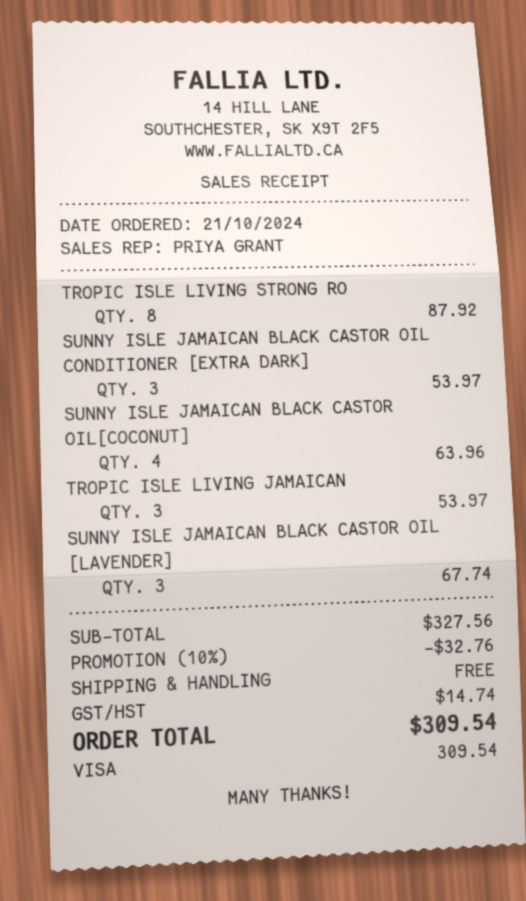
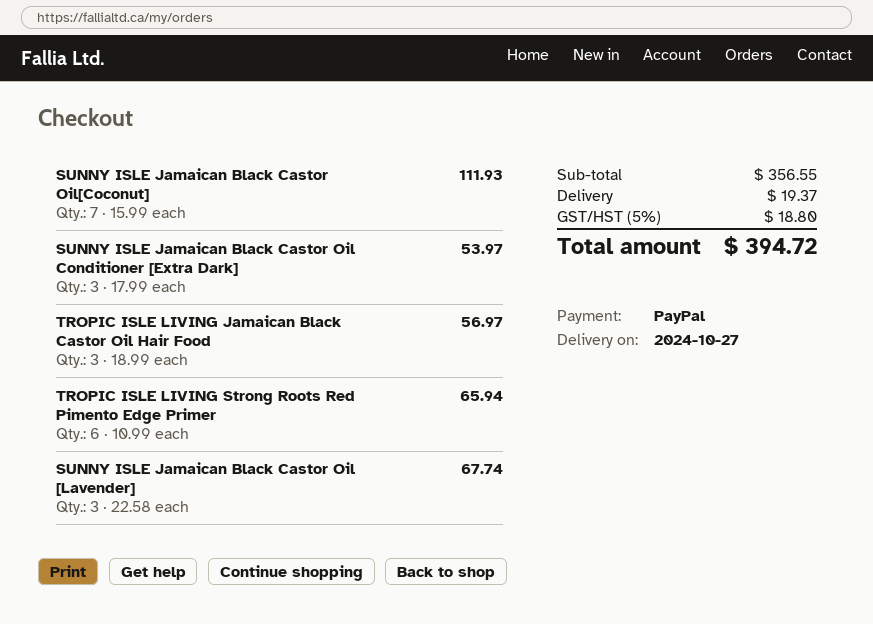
payment method: Visa -> PayPal
TROPIC ISLE LIVING STRONG RO: 8 for 87.92 -> 6 for 65.94
SUNNY ISLE JAMAICAN BLACK CASTOR OIL[COCONUT]: 4 for 63.96 -> 7 for 111.93
TROPIC ISLE LIVING JAMAICAN: 3 for 53.97 -> 3 for 56.97
subtotal: 327.56 -> 356.55
discount: 10% = 32.76 -> none
shipping: 0.00 -> 19.37
tax: 14.74 -> 18.80
total: 309.54 -> 394.72

